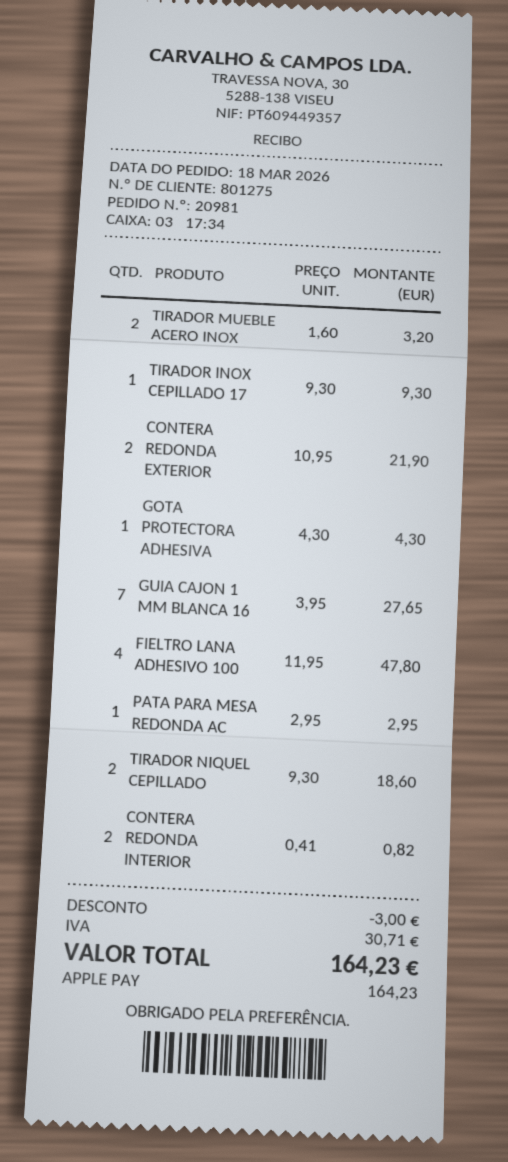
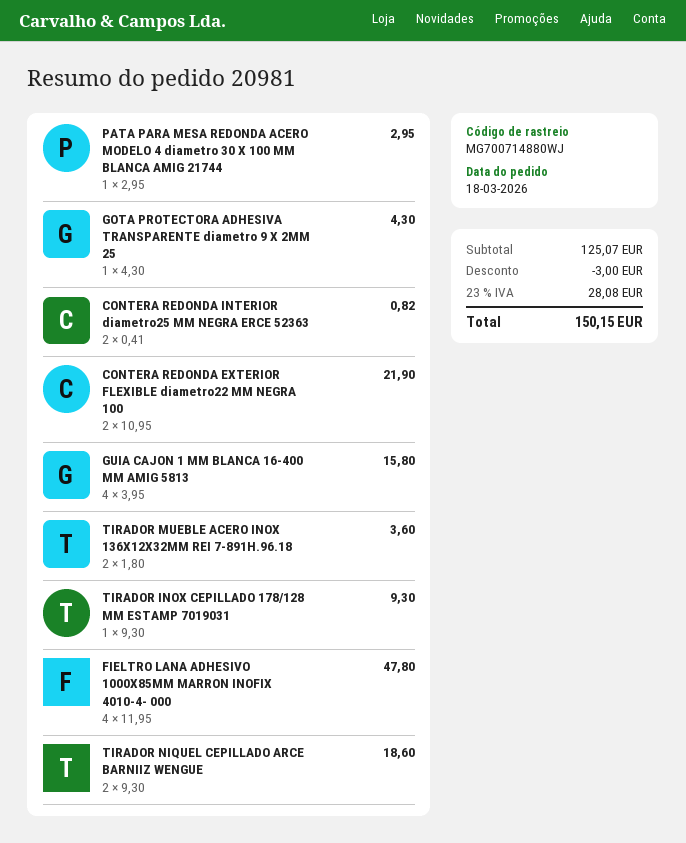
TIRADOR MUEBLE ACERO INOX: 2 x 1.60 = 3.20 -> 2 x 1.80 = 3.60
GUIA CAJON 1 MM BLANCA 16: 7 x 3.95 = 27.65 -> 4 x 3.95 = 15.80
tax: 30.71 -> 28.08
total: 164.23 -> 150.15

